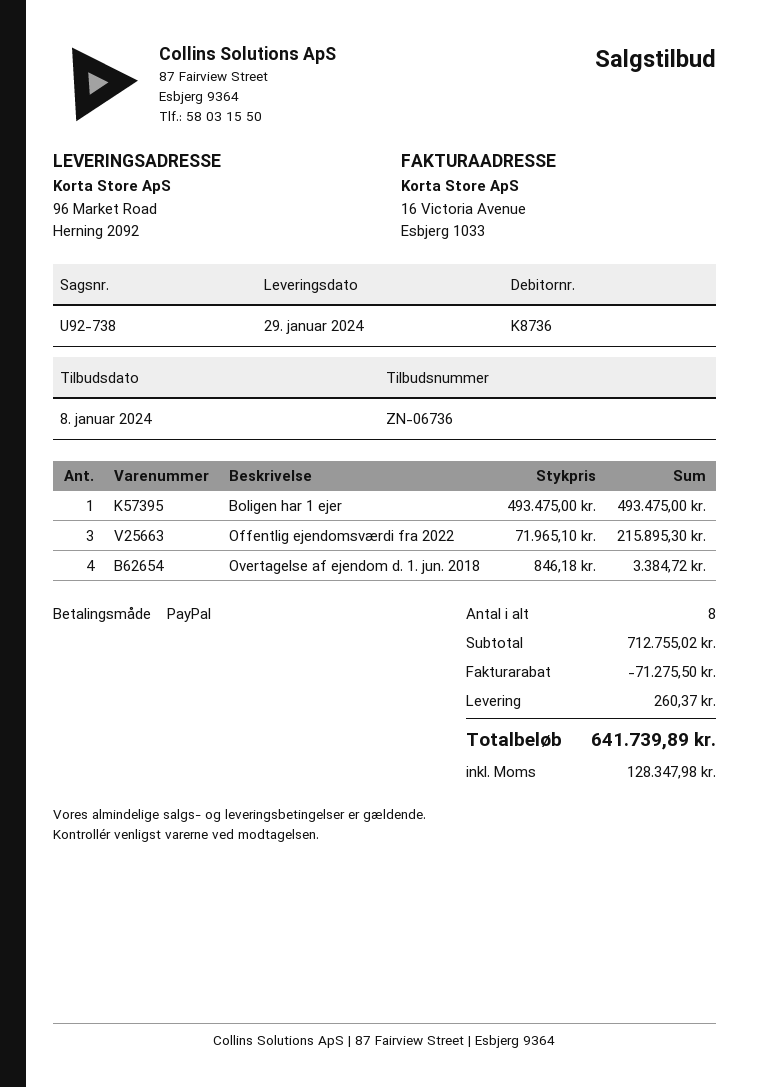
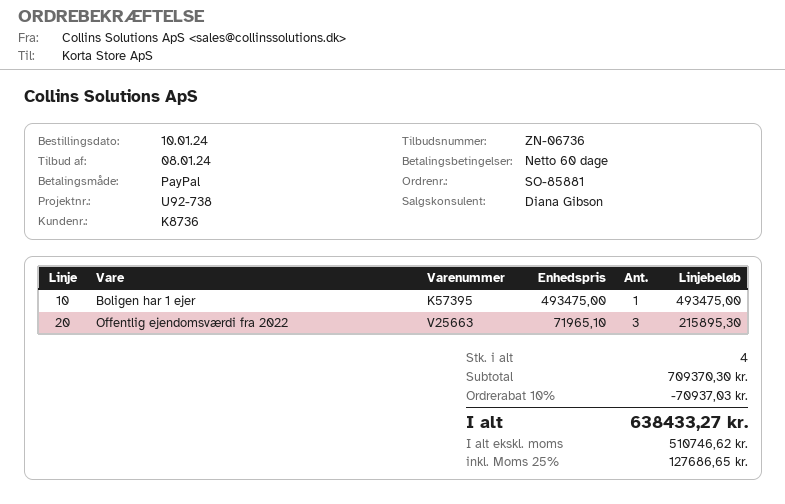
Overtagelse af ejendom d. 1. jun. 2018: 4 x 846.18 = 3384.72 -> none
total quantity: 8 -> 4
subtotal: 712755.02 -> 709370.30
discount: 71275.50 -> 70937.03
shipping: 260.37 -> none
tax: 128347.98 -> 127686.65
total: 641739.89 -> 638433.27

